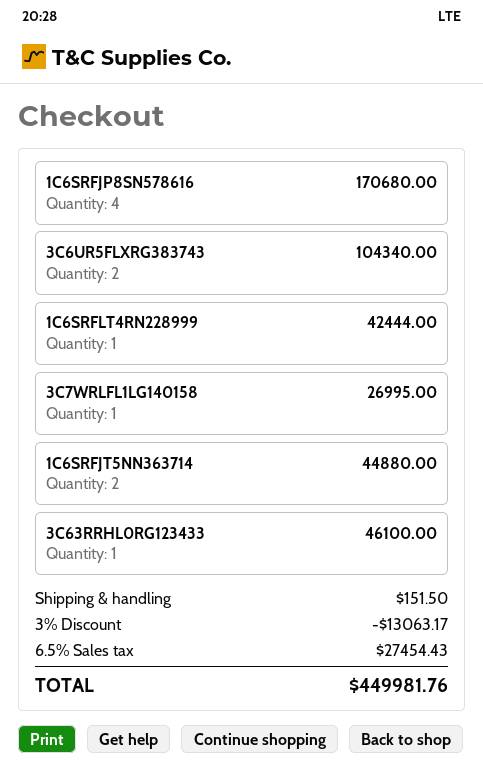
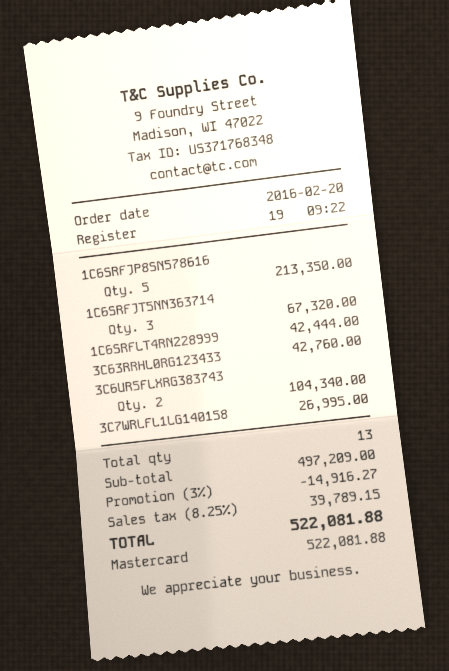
1C6SRFJP8SN578616: 4 for 170680.00 -> 5 for 213350.00
1C6SRFJT5NN363714: 2 for 44880.00 -> 3 for 67320.00
3C63RRHL0RG123433: 1 for 46100.00 -> 1 for 42760.00
discount: 3% = 13063.17 -> 3% = 14916.27
shipping: 151.50 -> none
tax: 6.5% = 27454.43 -> 8.25% = 39789.15
total: 449981.76 -> 522081.88

